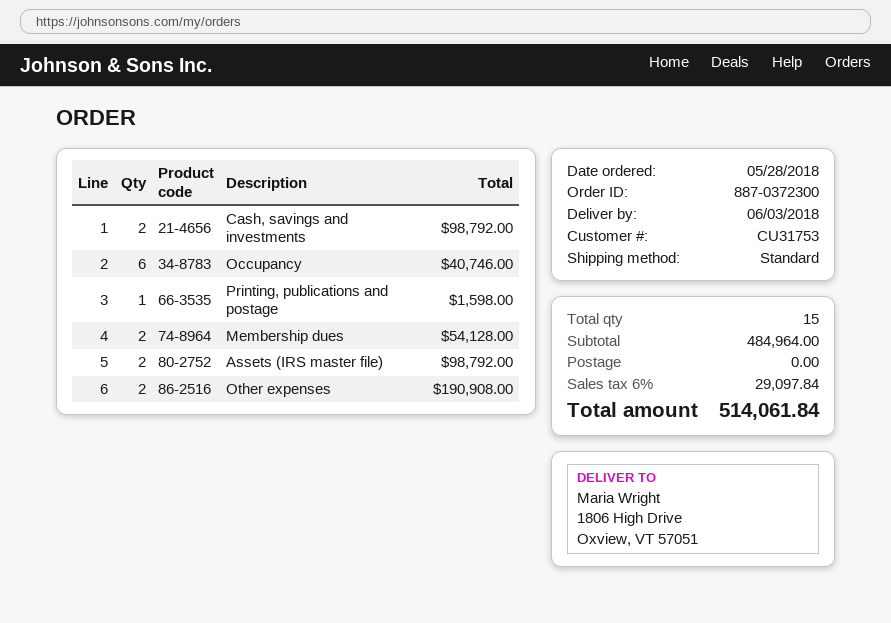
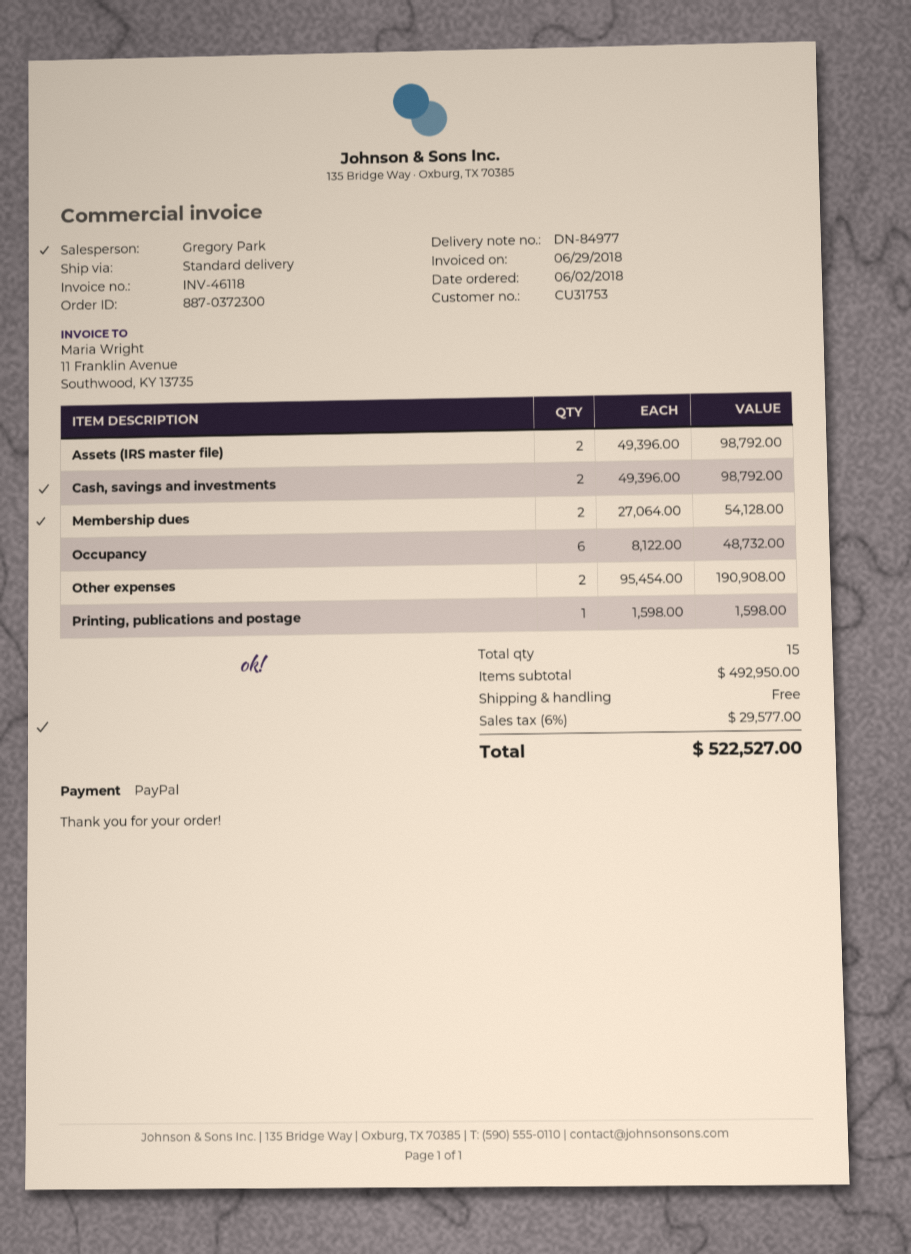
order date: 2018-05-28 -> 2018-06-02
Occupancy: 6 for 40746.00 -> 6 for 48732.00
subtotal: 484964.00 -> 492950.00
tax: 6% = 29097.84 -> 6% = 29577.00
total: 514061.84 -> 522527.00

